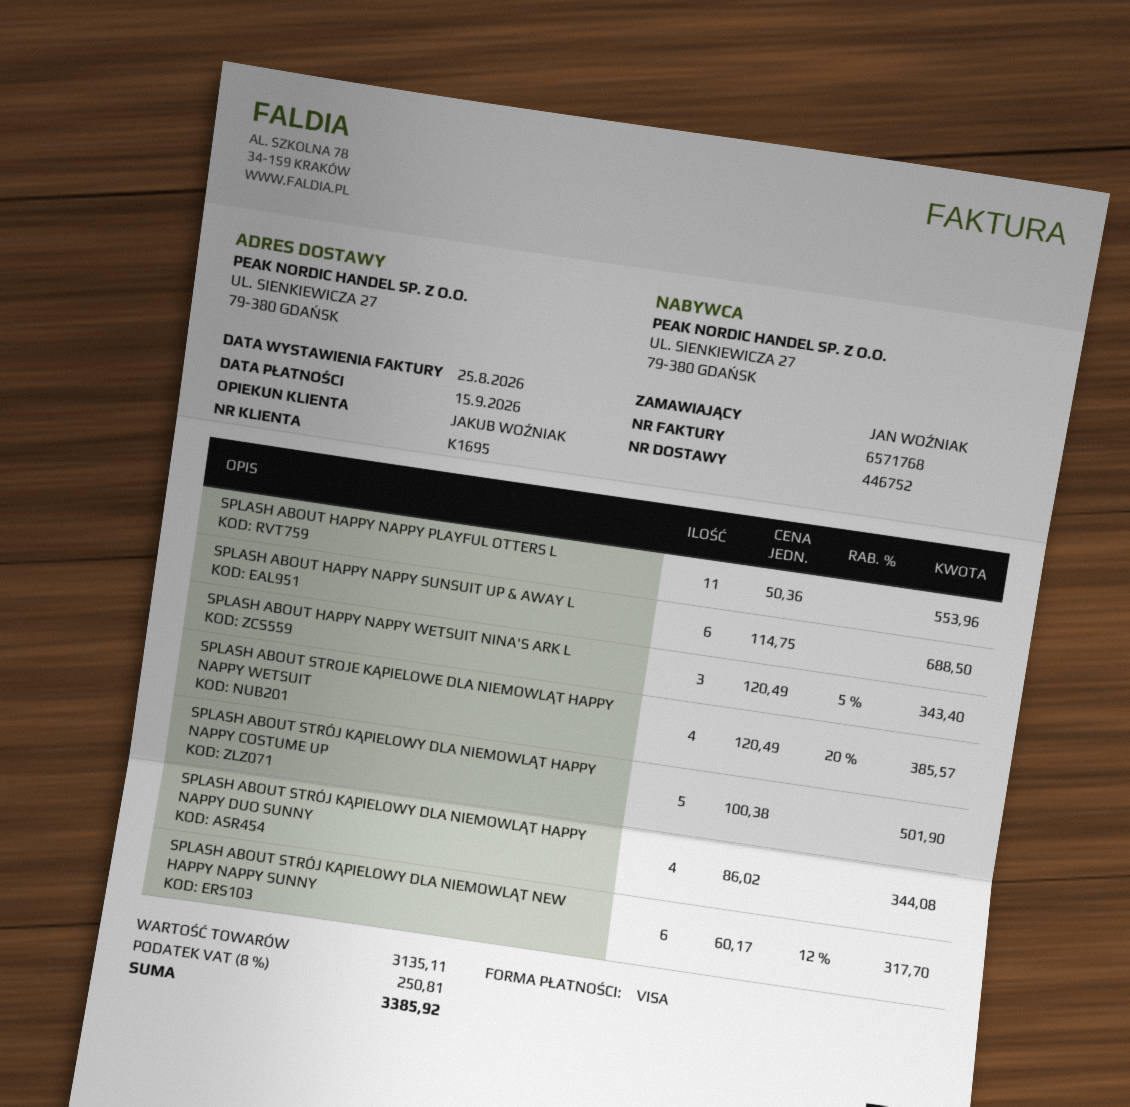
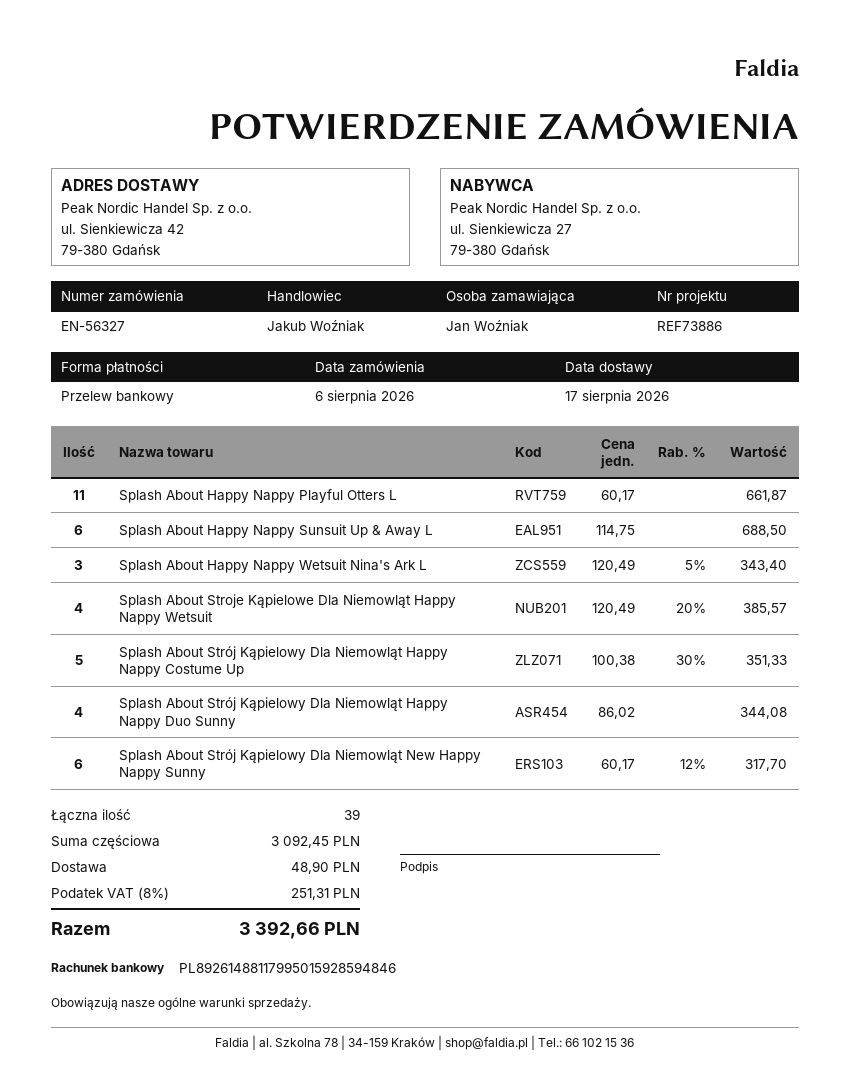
payment method: Visa -> bank transfer
ship to: UL. SIENKIEWICZA 27, 79-380 GDAŃSK -> ul. Sienkiewicza 42, 79-380 Gdańsk
SPLASH ABOUT HAPPY NAPPY PLAYFUL OTTERS L: 11 x 50.36 = 553.96 -> 11 x 60.17 = 661.87
SPLASH ABOUT STRÓJ KĄPIELOWY DLA NIEMOWLĄT HAPPY NAPPY COSTUME UP: 5 x 100.38 = 501.90 -> 5 x 100.38 - 30% = 351.33
subtotal: 3135.11 -> 3092.45
shipping: none -> 48.90
tax: 8% = 250.81 -> 8% = 251.31
total: 3385.92 -> 3392.66

